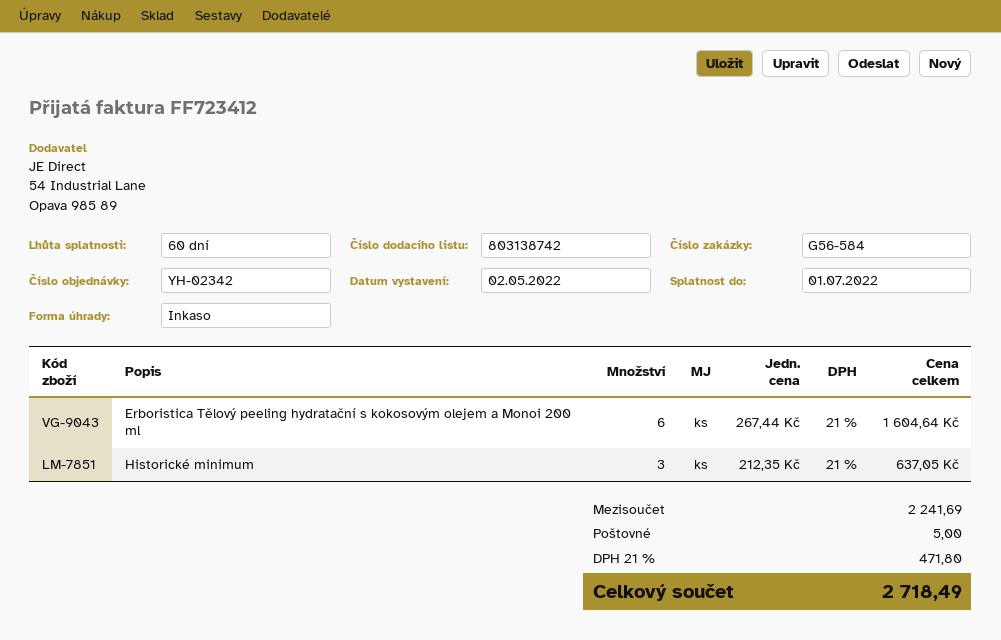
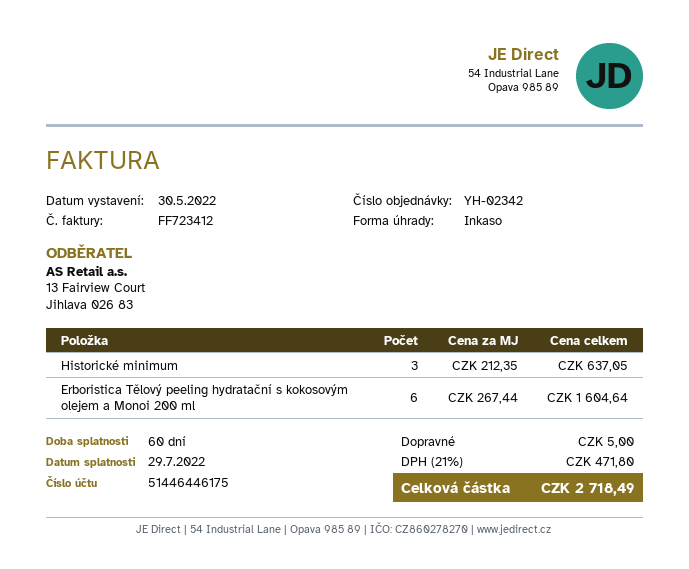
invoice date: 2022-05-02 -> 2022-05-30
due date: 2022-07-01 -> 2022-07-29

